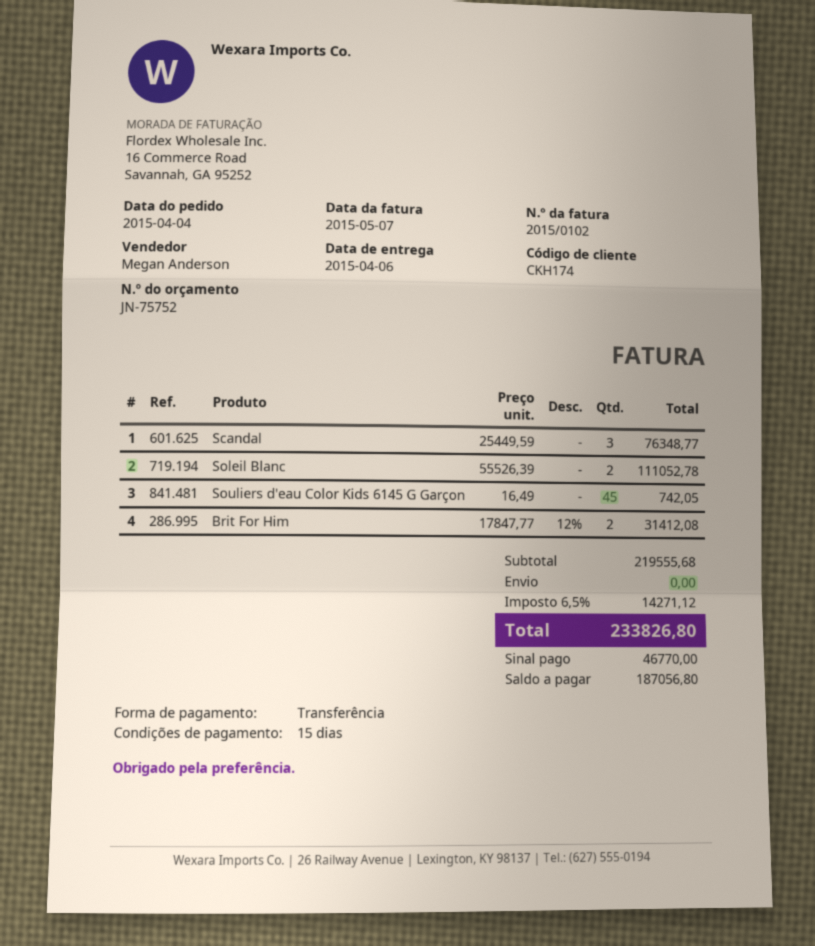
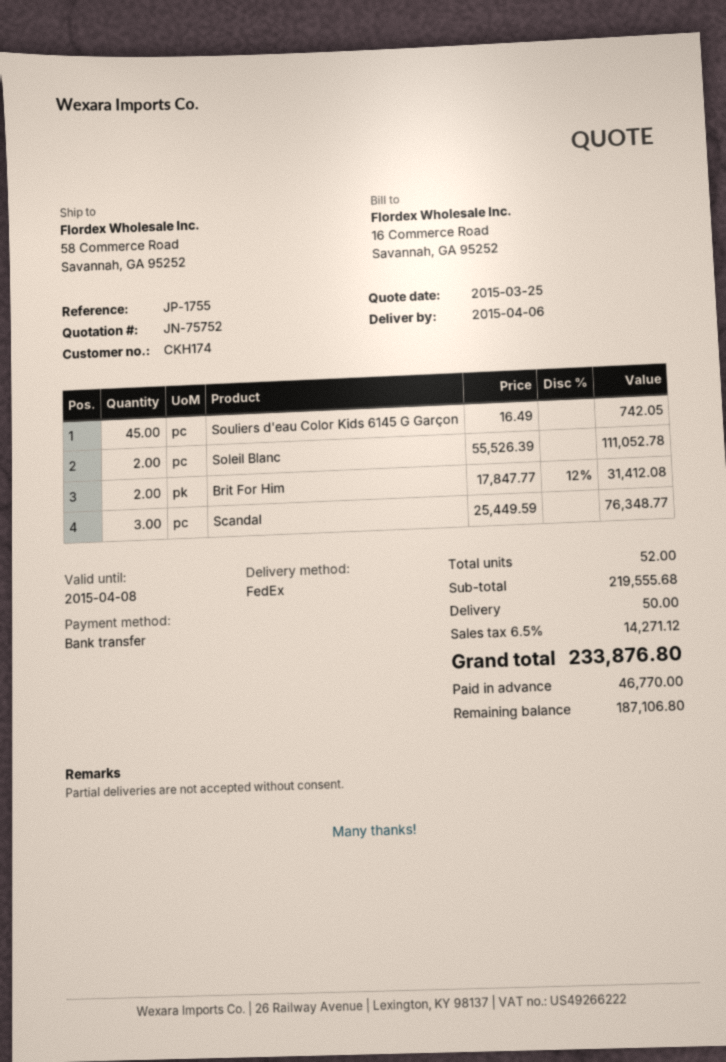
shipping: 0.00 -> 50.00
total: 233826.80 -> 233876.80
balance: 187056.80 -> 187106.80

